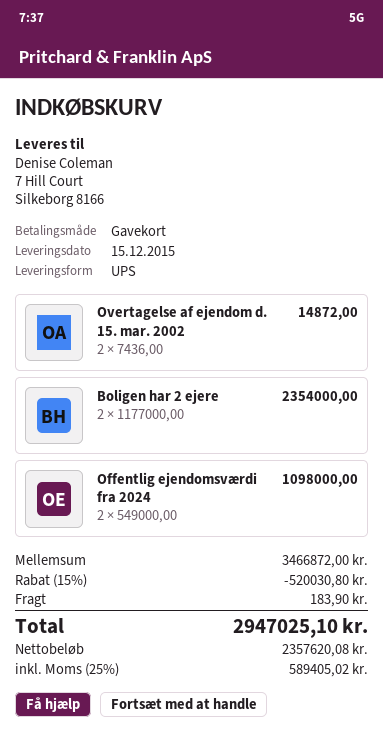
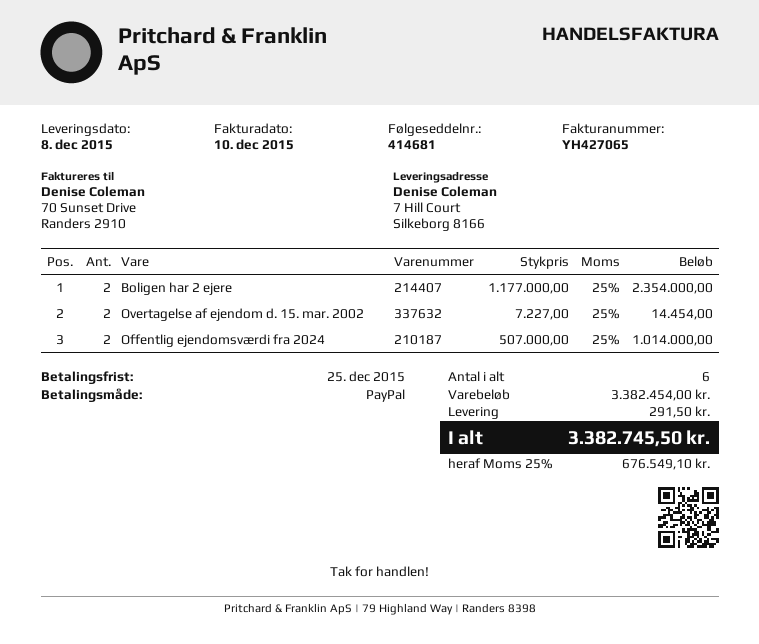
delivery date: 2015-12-15 -> 2015-12-08
payment method: gift card -> PayPal
Overtagelse af ejendom d. 15. mar. 2002: 2 x 7436.00 = 14872.00 -> 2 x 7227.00 = 14454.00
Offentlig ejendomsværdi fra 2024: 2 x 549000.00 = 1098000.00 -> 2 x 507000.00 = 1014000.00
subtotal: 3466872.00 -> 3382454.00
discount: 15% = 520030.80 -> none
shipping: 183.90 -> 291.50
tax: 25% = 589405.02 -> 25% = 676549.10
total: 2947025.10 -> 3382745.50

